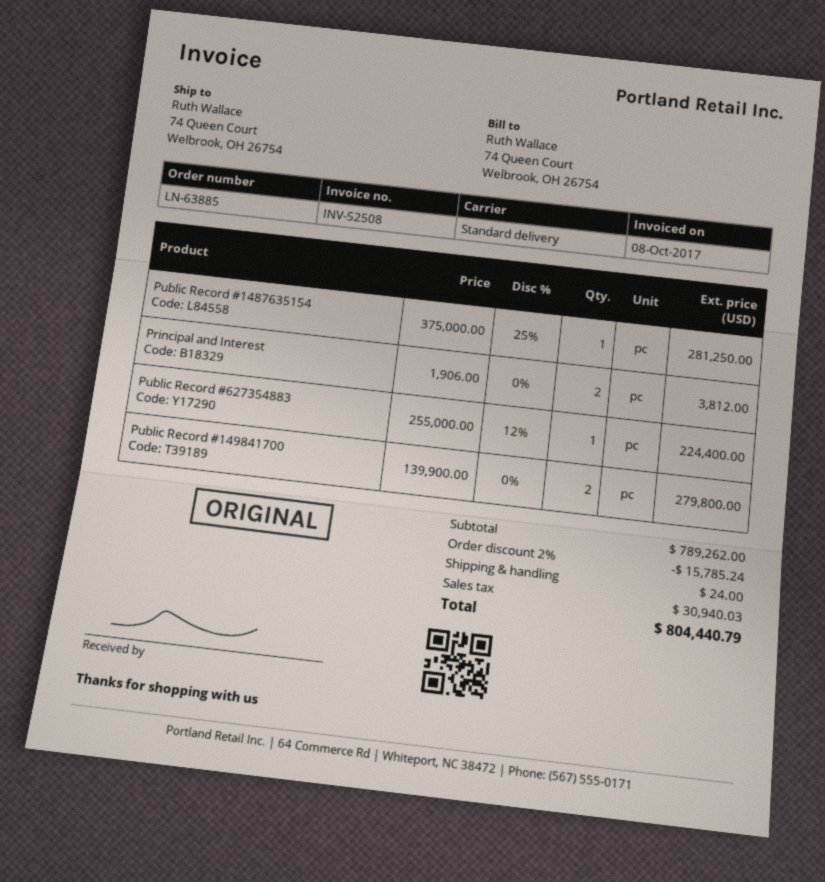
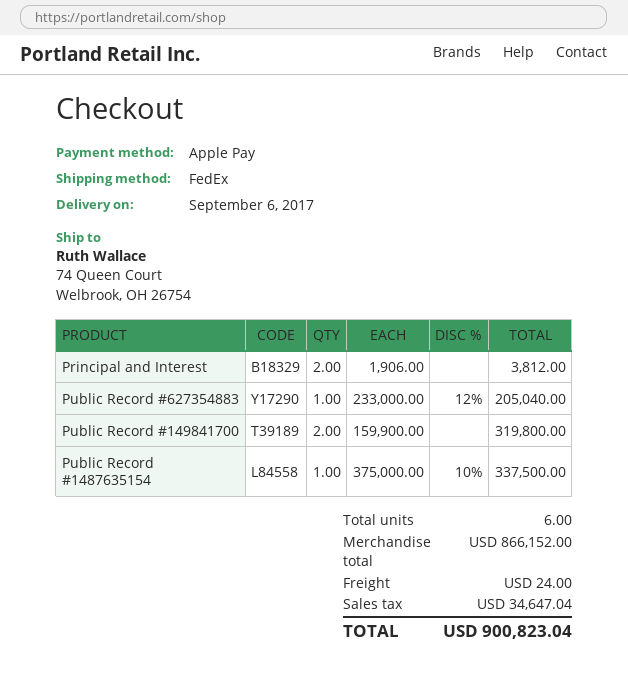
shipping method: standard -> FedEx
Public Record #1487635154: 1 x 375000.00 - 25% = 281250.00 -> 1 x 375000.00 - 10% = 337500.00
Public Record #627354883: 1 x 255000.00 - 12% = 224400.00 -> 1 x 233000.00 - 12% = 205040.00
Public Record #149841700: 2 x 139900.00 = 279800.00 -> 2 x 159900.00 = 319800.00
subtotal: 789262.00 -> 866152.00
discount: 2% = 15785.24 -> none
tax: 30940.03 -> 34647.04
total: 804440.79 -> 900823.04

